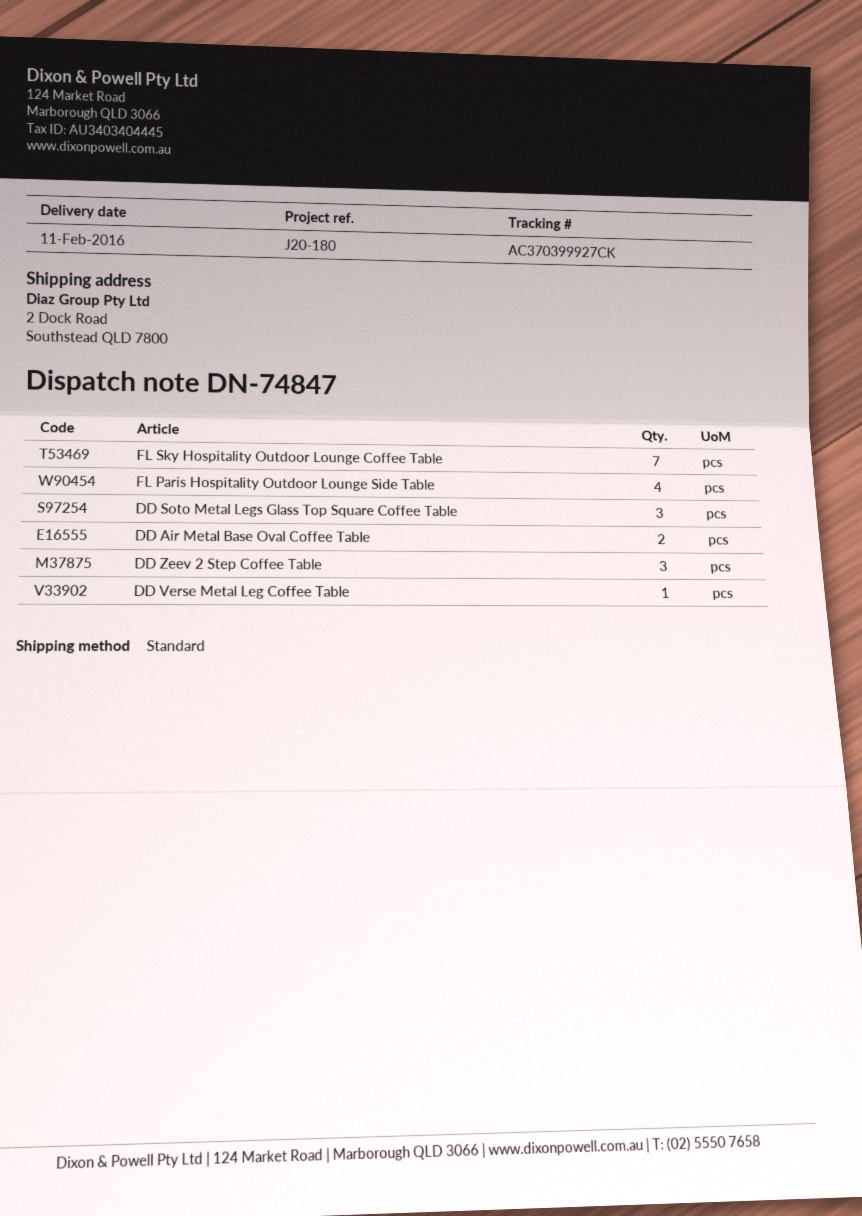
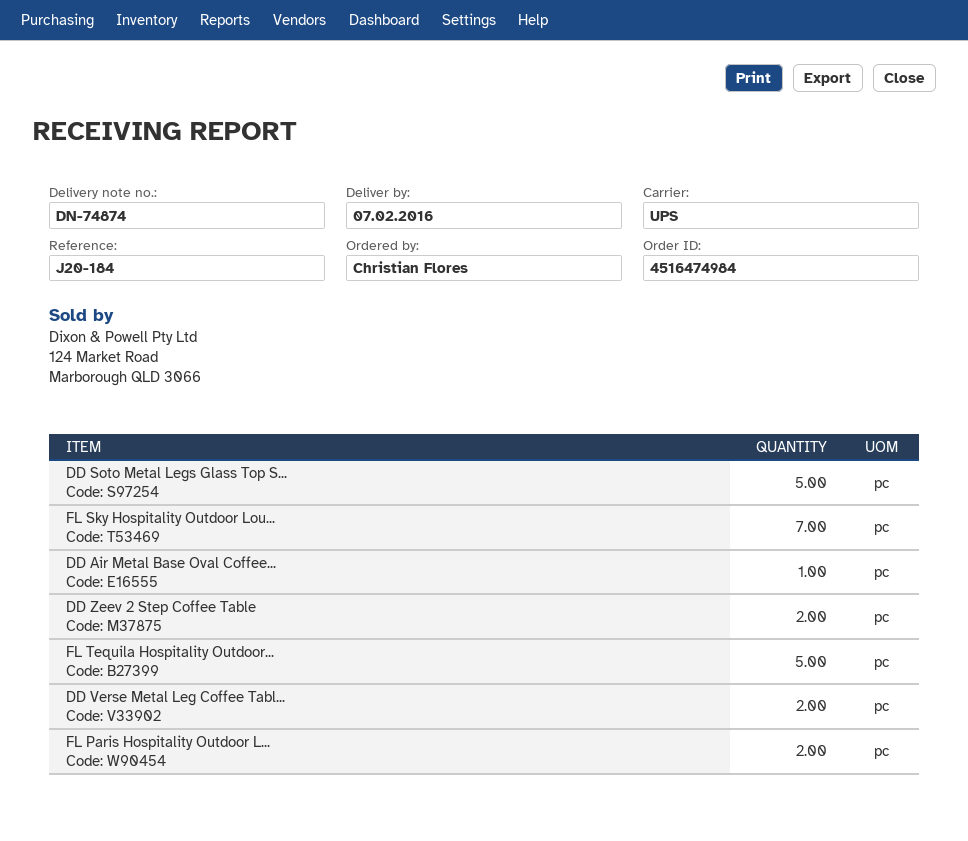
delivery note number: DN-74847 -> DN-74874
delivery date: 2016-02-11 -> 2016-02-07
reference: J20-180 -> J20-184
shipping method: standard -> UPS
FL Paris Hospitality Outdoor Lounge Side Table: 4 -> 2
DD Soto Metal Legs Glass Top Square Coffee Table: 3 -> 5
DD Air Metal Base Oval Coffee Table: 2 -> 1
DD Zeev 2 Step Coffee Table: 3 -> 2
DD Verse Metal Leg Coffee Table: 1 -> 2
FL Tequila Hospitality Outdoor...: none -> 5

